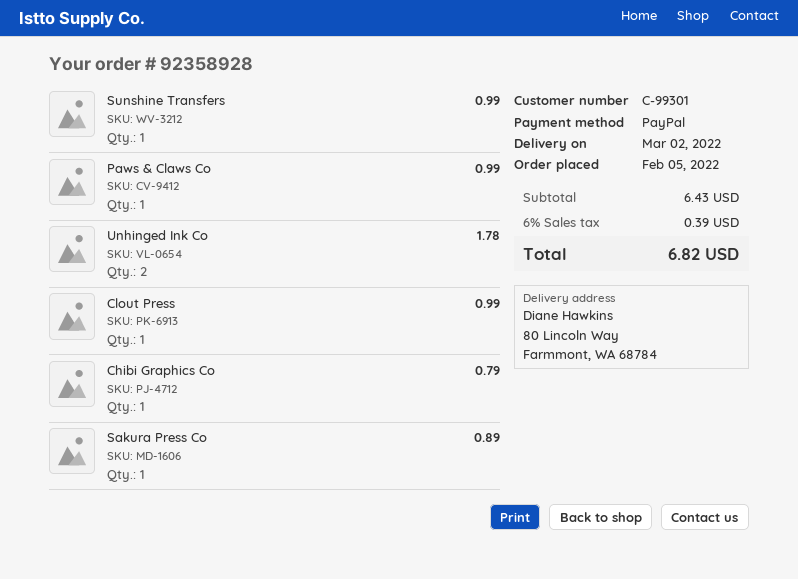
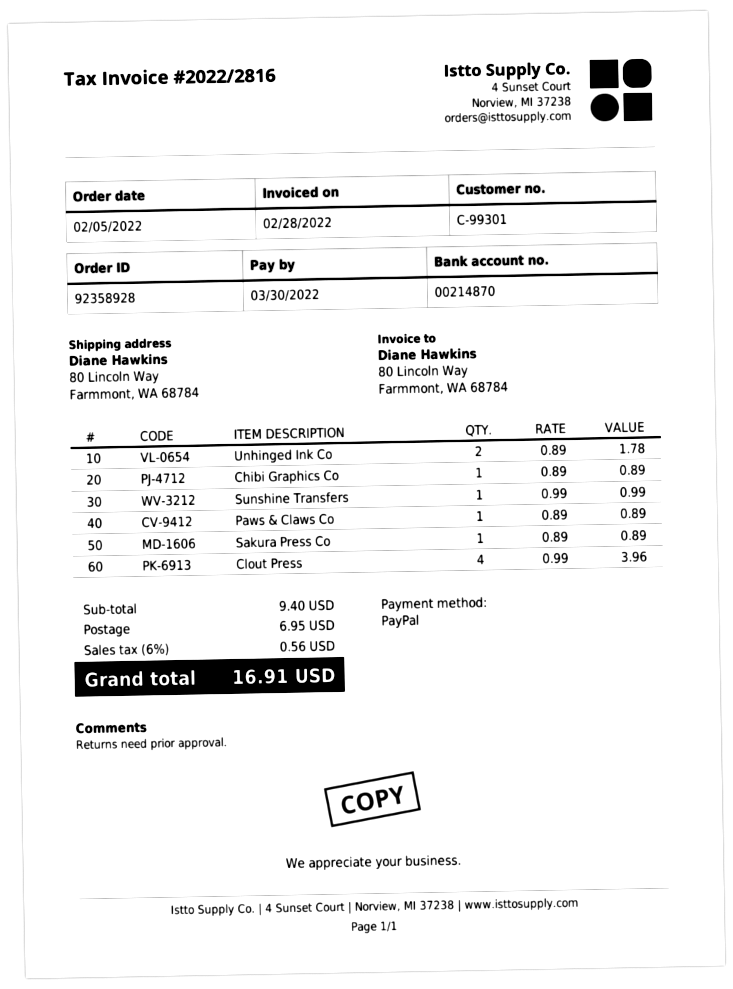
Paws & Claws Co: 1 for 0.99 -> 1 for 0.89
Clout Press: 1 for 0.99 -> 4 for 3.96
Chibi Graphics Co: 1 for 0.79 -> 1 for 0.89
subtotal: 6.43 -> 9.40
shipping: none -> 6.95
tax: 6% = 0.39 -> 6% = 0.56
total: 6.82 -> 16.91

